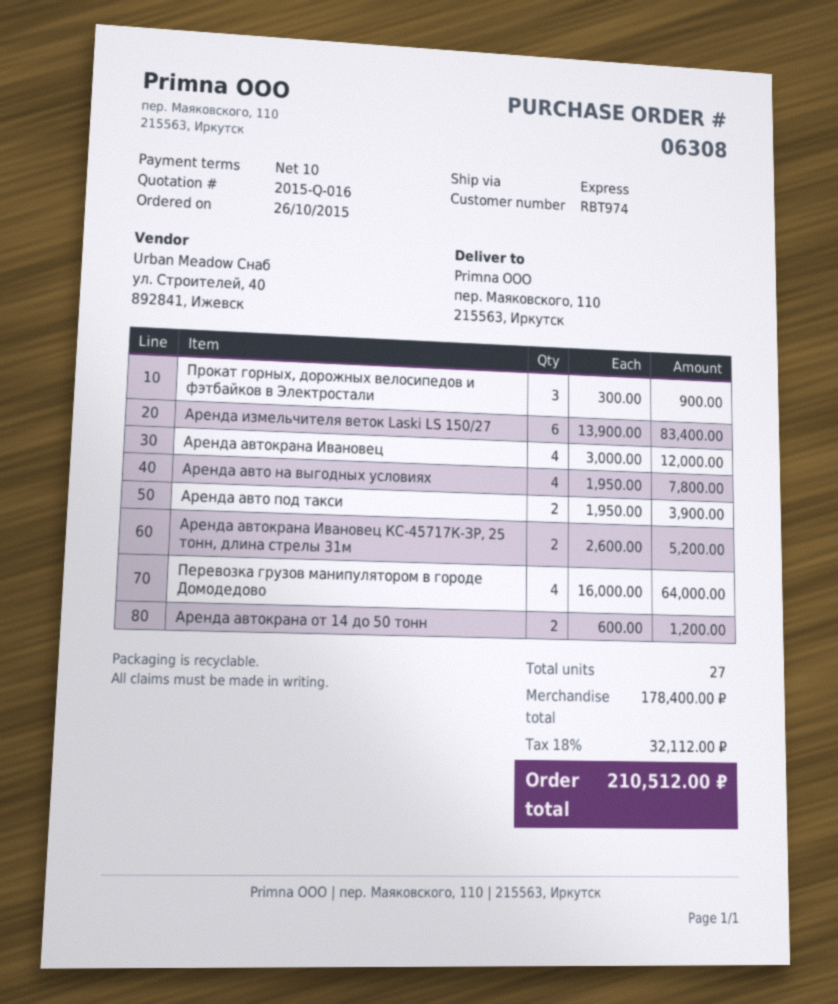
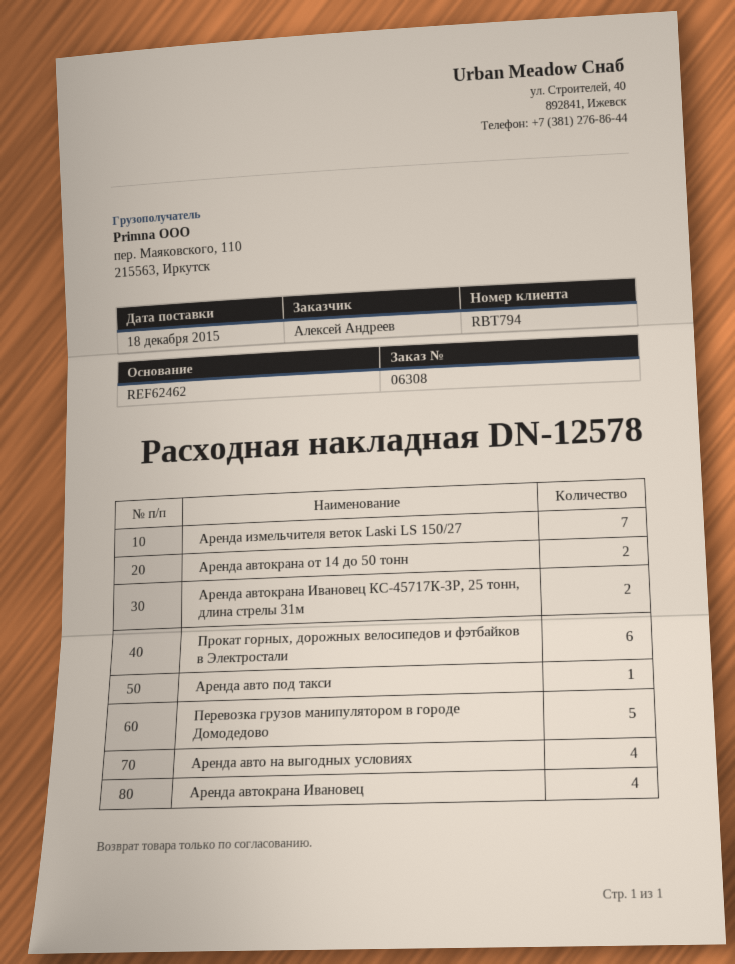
customer number: RBT974 -> RBT794
Прокат горных, дорожных велосипедов и фэтбайков в Электростали: 3 -> 6
Аренда измельчителя веток Laski LS 150/27: 6 -> 7
Аренда авто под такси: 2 -> 1
Перевозка грузов манипулятором в городе Домодедово: 4 -> 5

